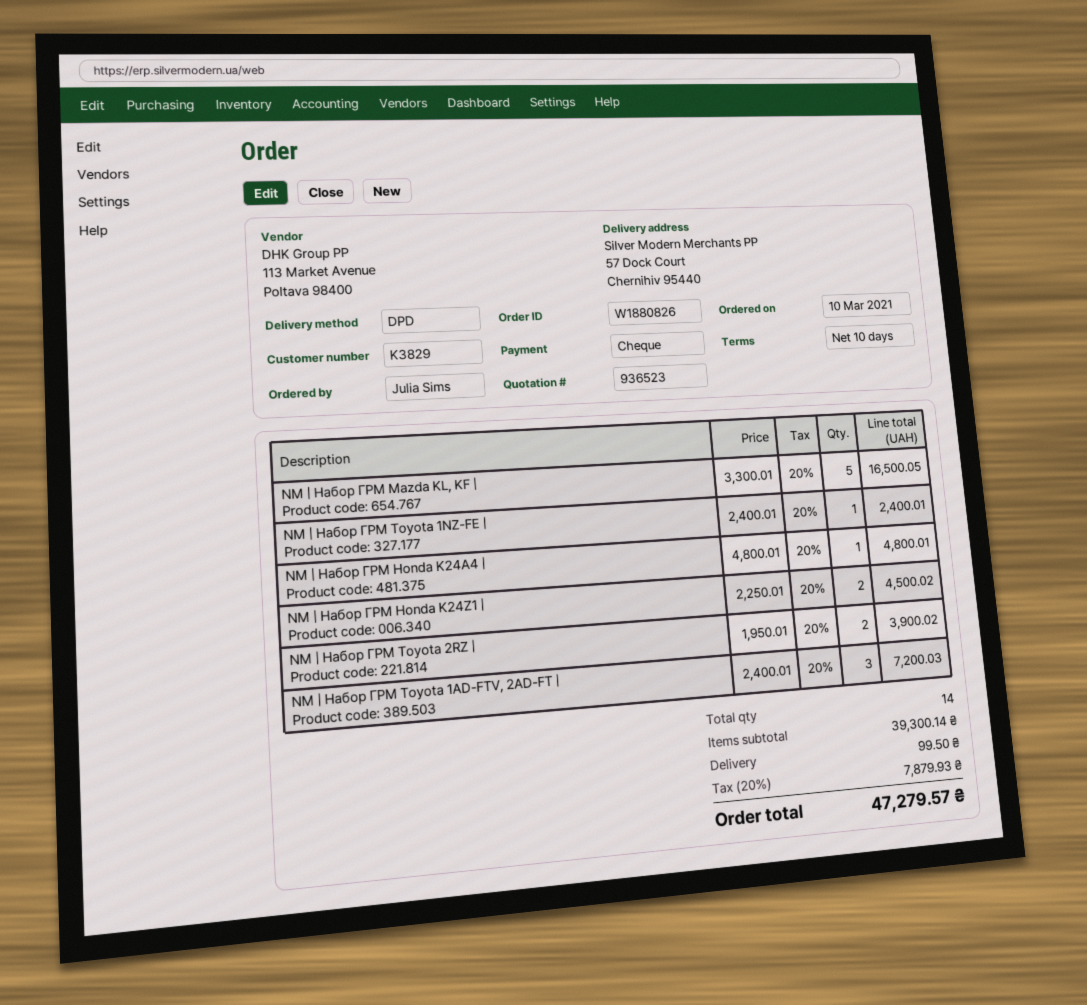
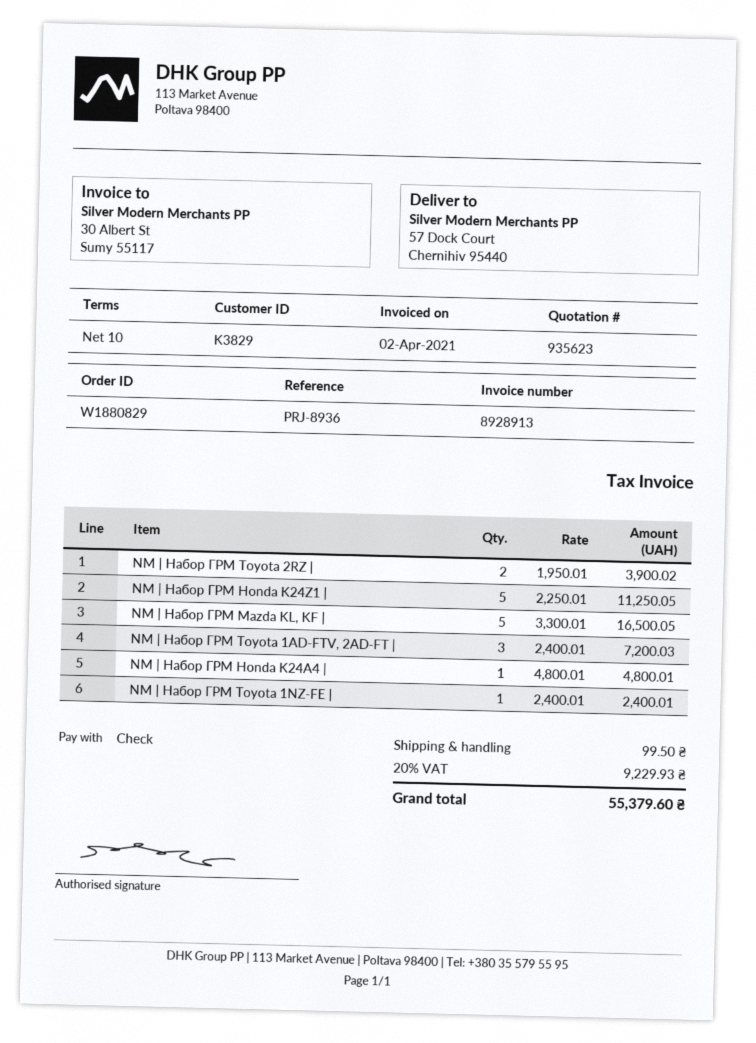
quote number: 936523 -> 935623
order number: W1880826 -> W1880829
NM | Набор ГРМ Honda K24Z1 |: 2 x 2250.01 = 4500.02 -> 5 x 2250.01 = 11250.05
tax: 20% = 7879.93 -> 20% = 9229.93
total: 47279.57 -> 55379.60

